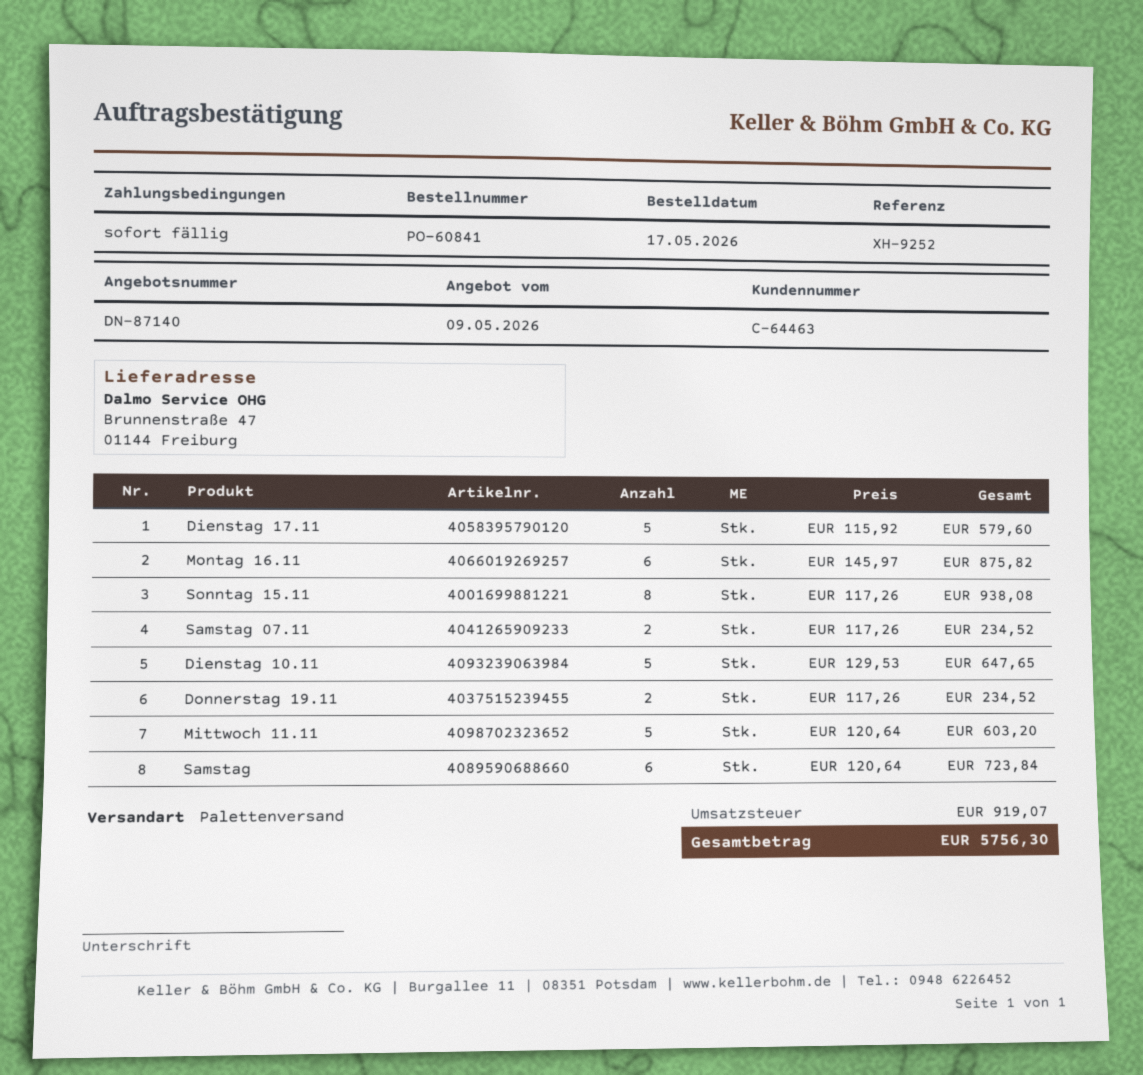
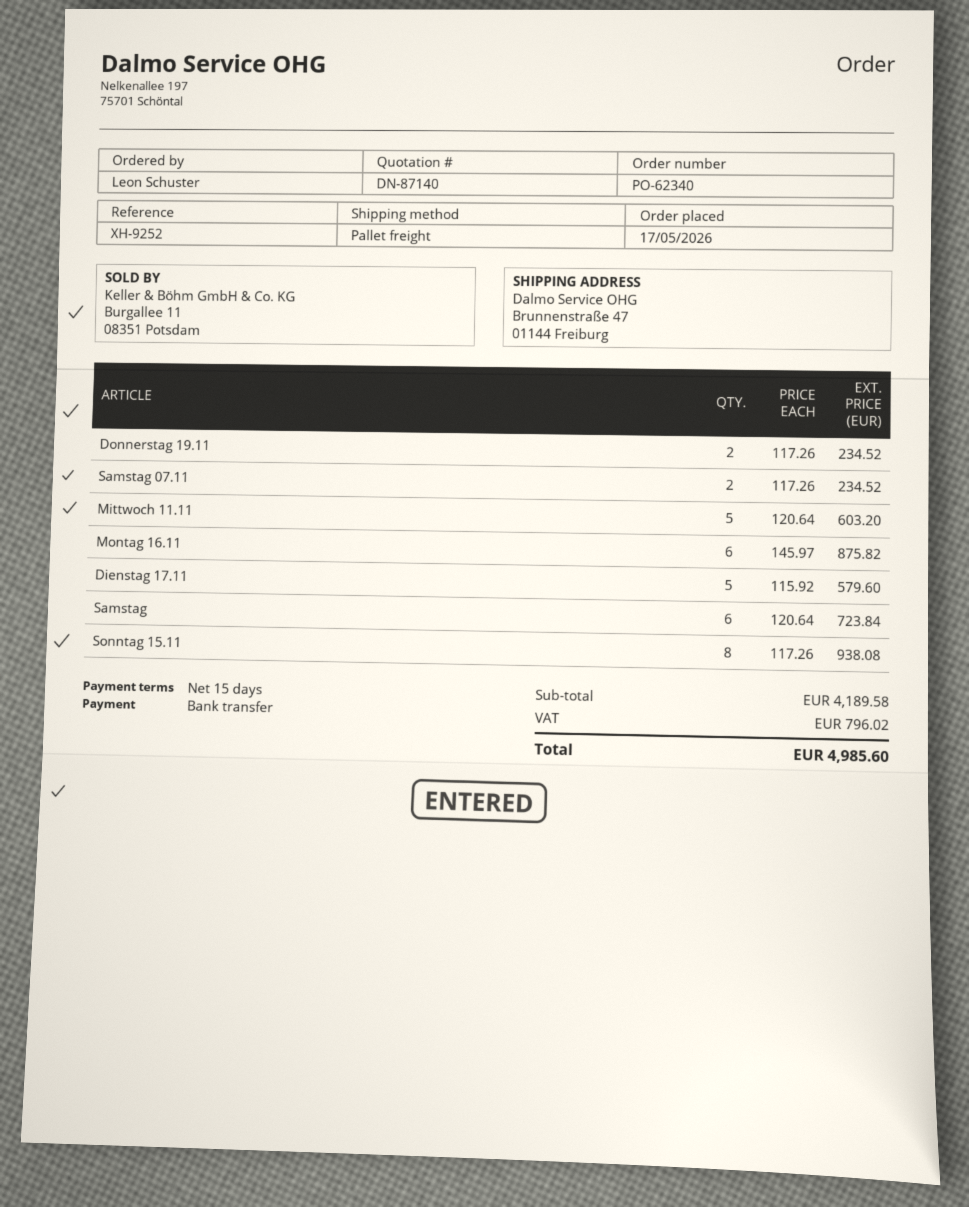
order number: PO-60841 -> PO-62340
payment terms: on receipt -> 15 days
Dienstag 10.11: 5 x 129.53 = 647.65 -> none
tax: 919.07 -> 796.02
total: 5756.30 -> 4985.60

